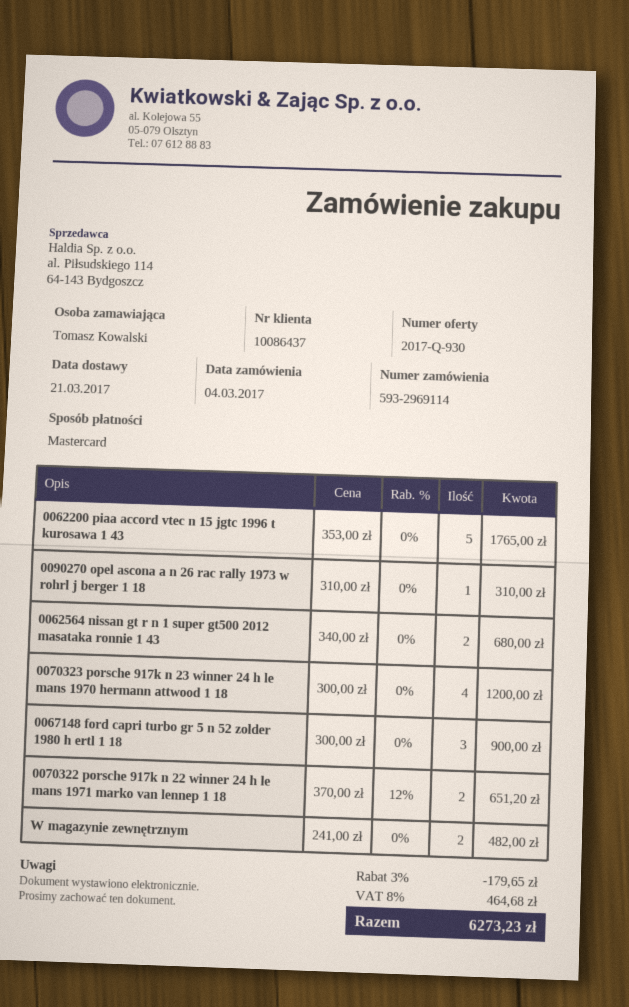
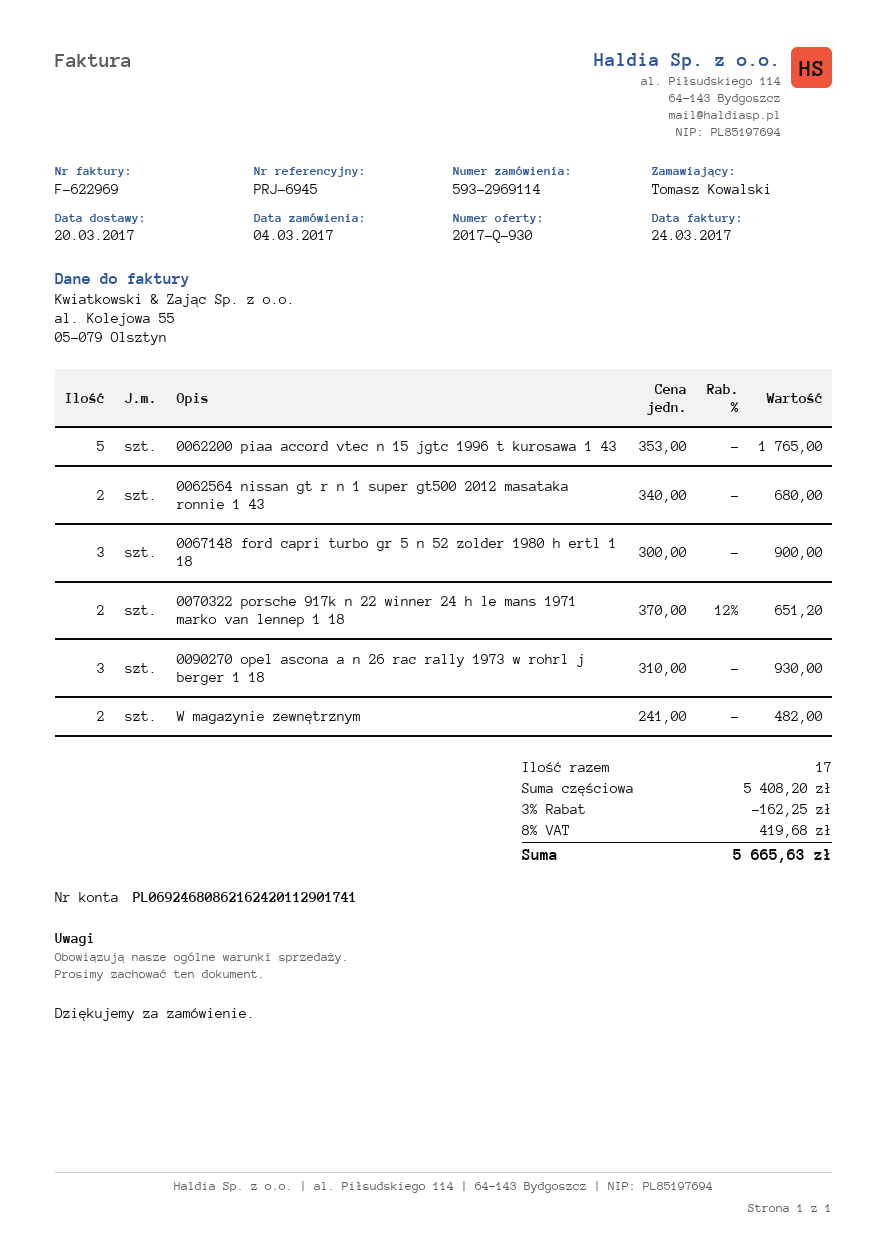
delivery date: 2017-03-21 -> 2017-03-20
0090270 opel ascona a n 26 rac rally 1973 w rohrl j berger 1 18: 1 x 310.00 = 310.00 -> 3 x 310.00 = 930.00
0070323 porsche 917k n 23 winner 24 h le mans 1970 hermann attwood 1 18: 4 x 300.00 = 1200.00 -> none
discount: 3% = 179.65 -> 3% = 162.25
tax: 8% = 464.68 -> 8% = 419.68
total: 6273.23 -> 5665.63

